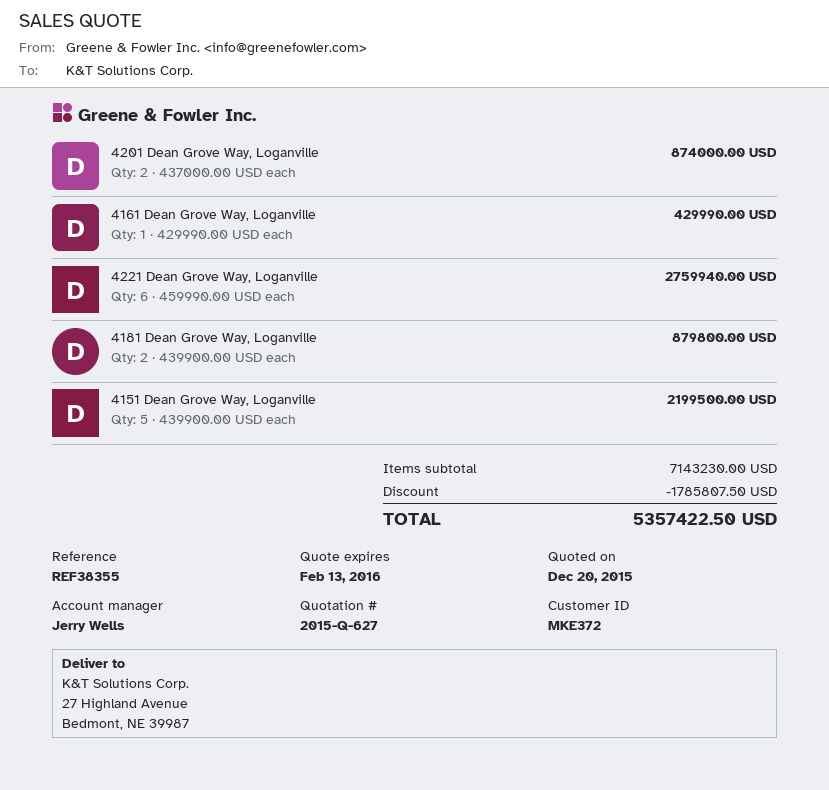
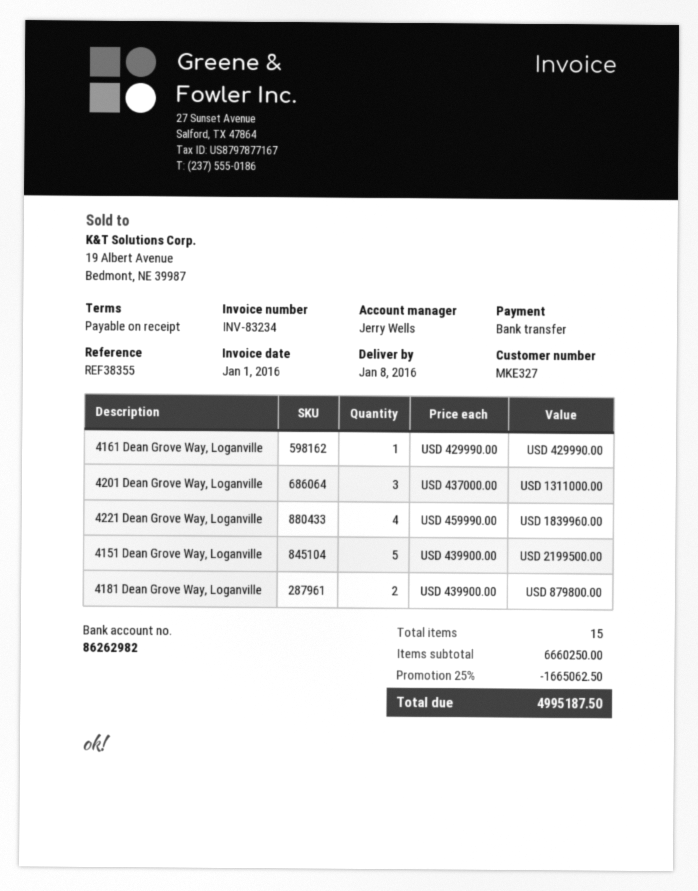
customer number: MKE372 -> MKE327
4201 Dean Grove Way, Loganville: 2 x 437000.00 = 874000.00 -> 3 x 437000.00 = 1311000.00
4221 Dean Grove Way, Loganville: 6 x 459990.00 = 2759940.00 -> 4 x 459990.00 = 1839960.00
subtotal: 7143230.00 -> 6660250.00
discount: 1785807.50 -> 1665062.50
total: 5357422.50 -> 4995187.50

